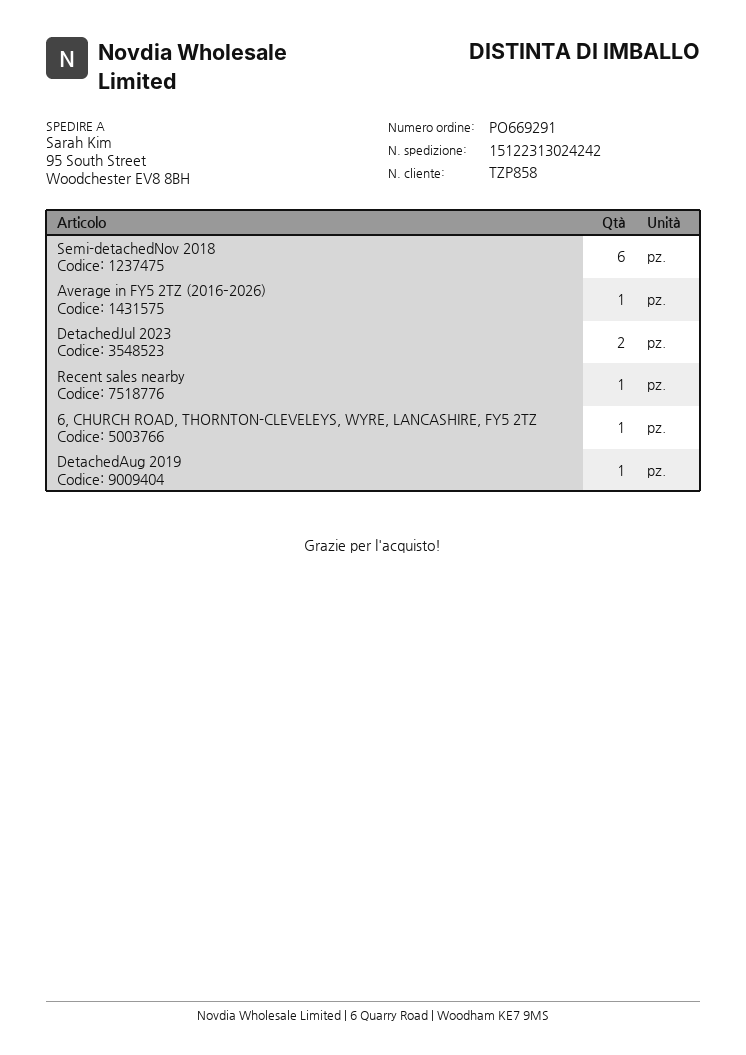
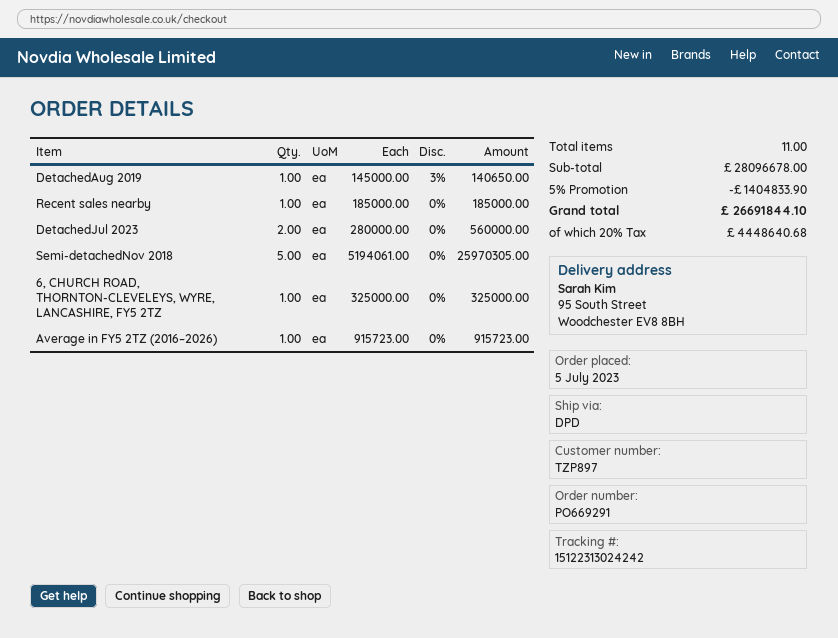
customer number: TZP858 -> TZP897
Semi-detachedNov 2018: 6 -> 5

